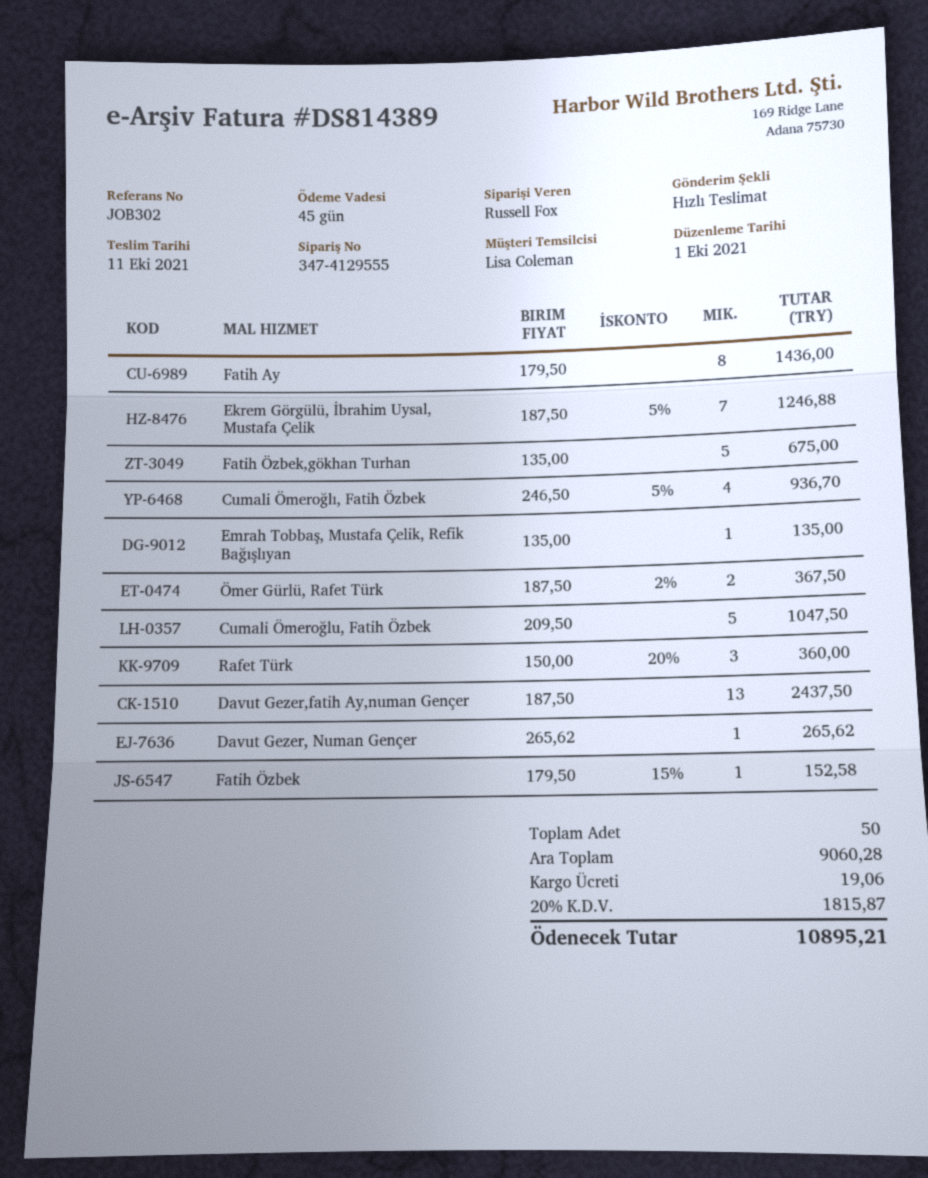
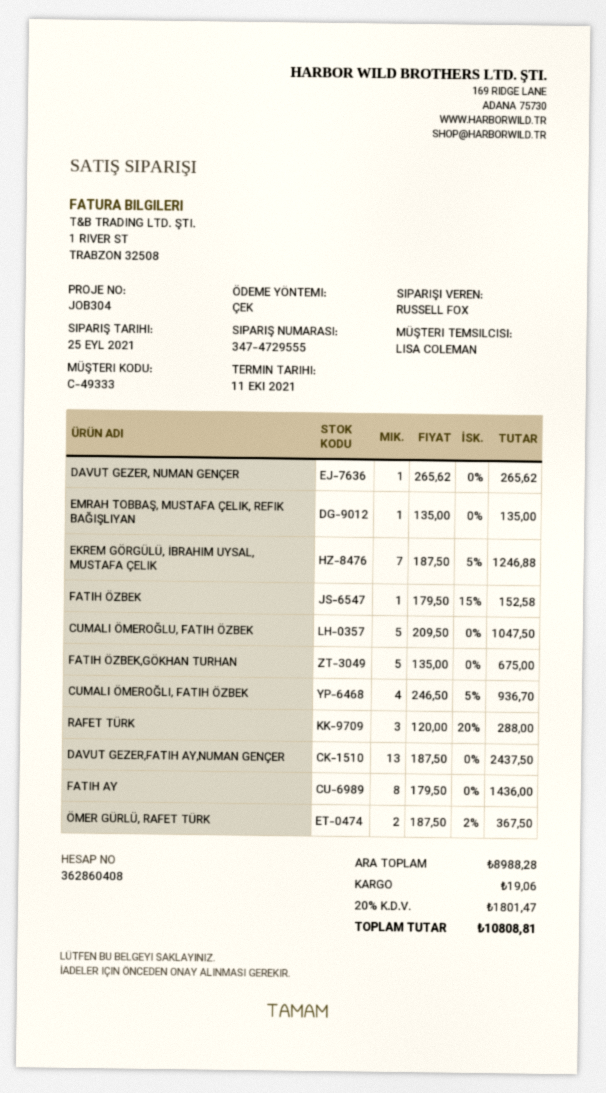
order number: 347-4129555 -> 347-4729555
reference: JOB302 -> JOB304
Rafet Türk: 3 x 150.00 - 20% = 360.00 -> 3 x 120.00 - 20% = 288.00
subtotal: 9060.28 -> 8988.28
tax: 20% = 1815.87 -> 20% = 1801.47
total: 10895.21 -> 10808.81

